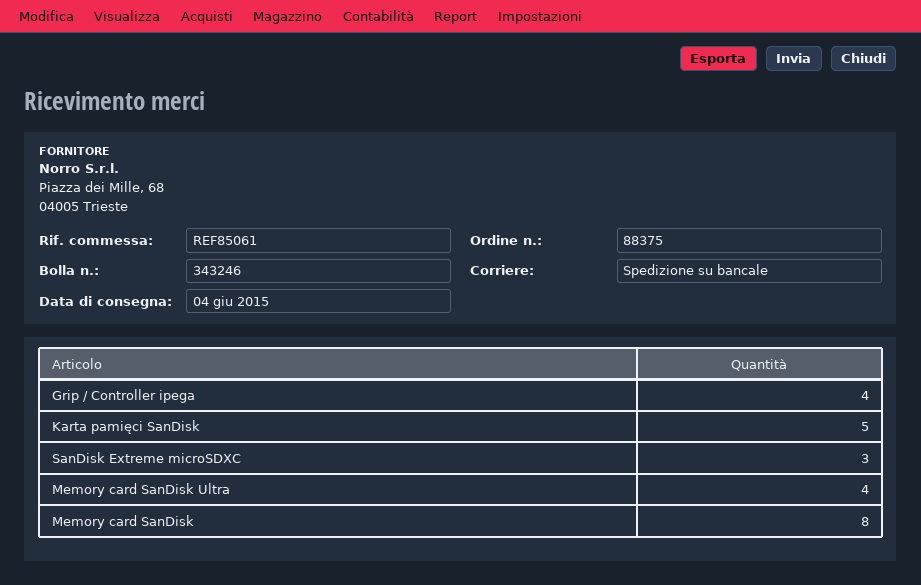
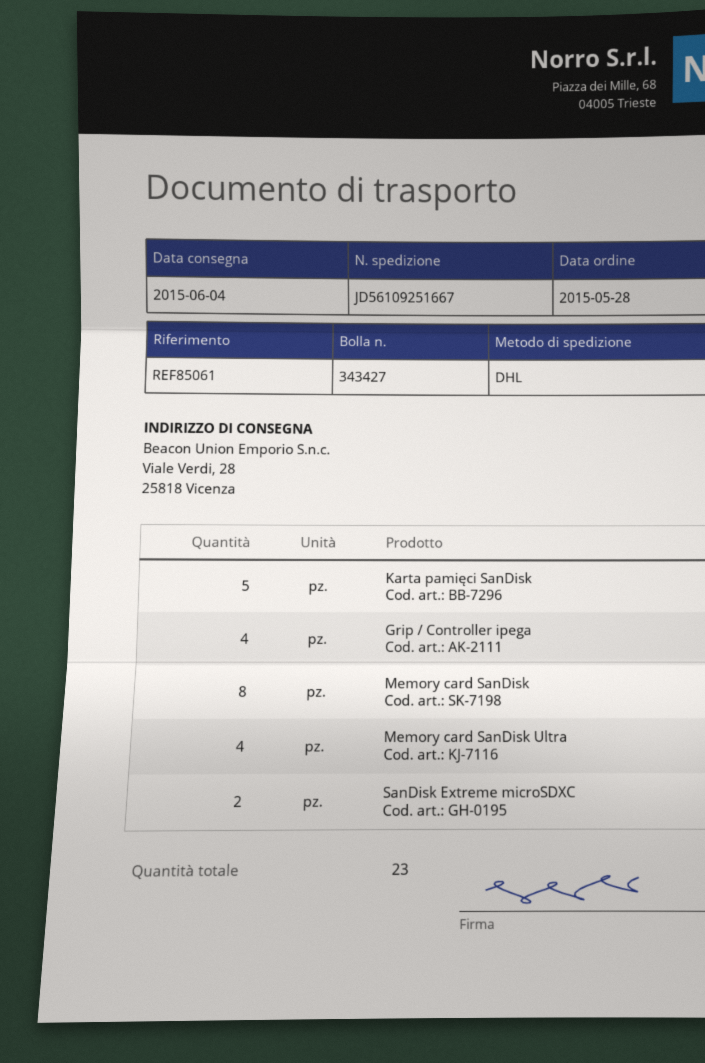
delivery note number: 343246 -> 343427
shipping method: pallet freight -> DHL
SanDisk Extreme microSDXC: 3 -> 2

